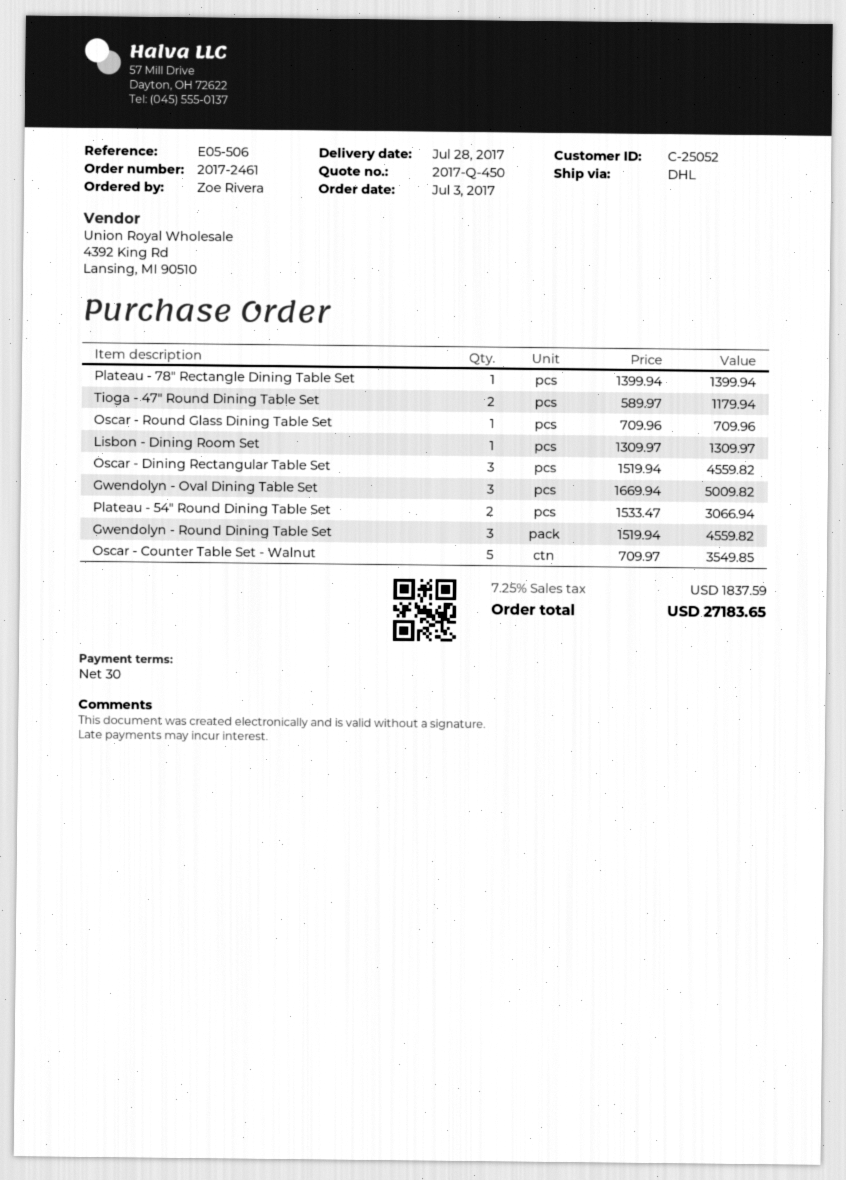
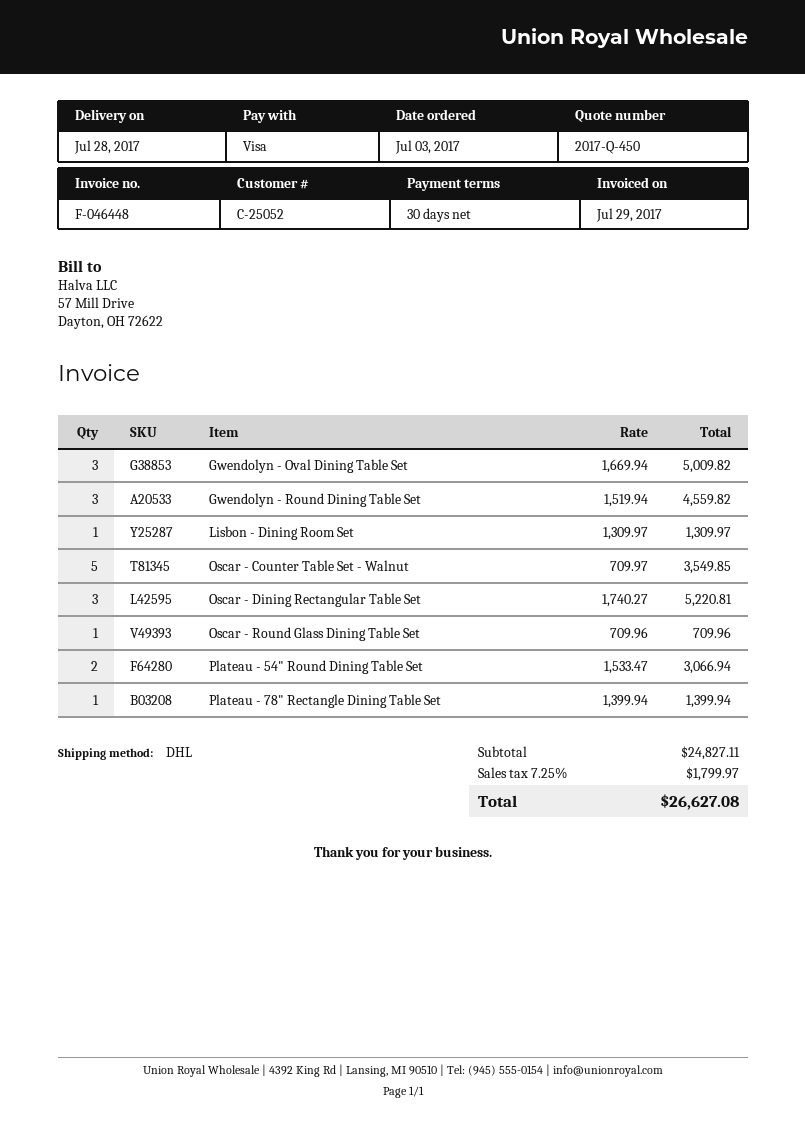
Tioga - 47" Round Dining Table Set: 2 x 589.97 = 1179.94 -> none
Oscar - Dining Rectangular Table Set: 3 x 1519.94 = 4559.82 -> 3 x 1740.27 = 5220.81
tax: 7.25% = 1837.59 -> 7.25% = 1799.97
total: 27183.65 -> 26627.08

